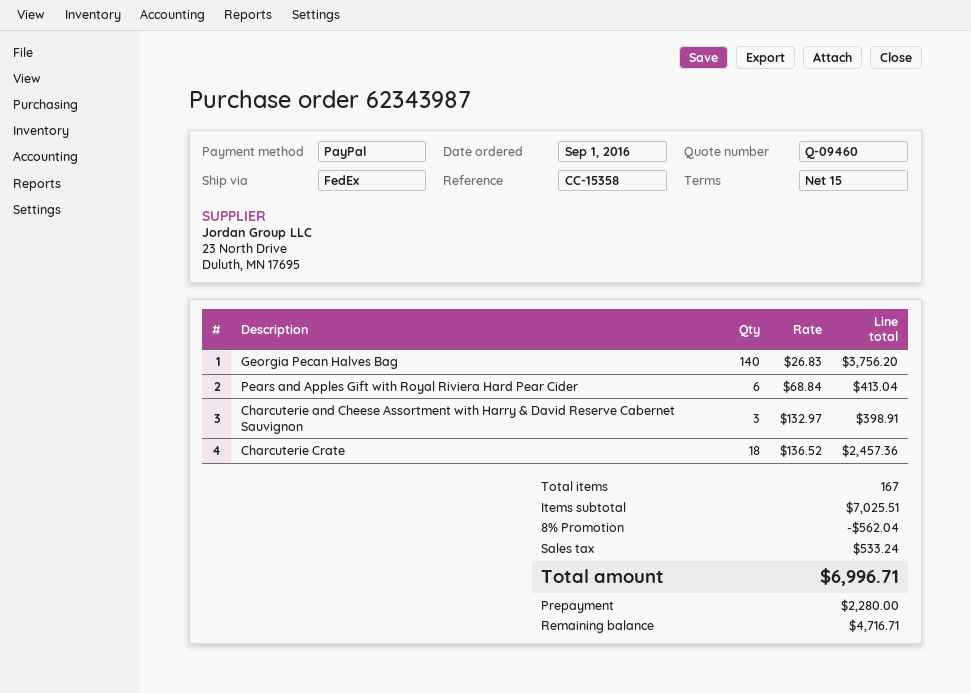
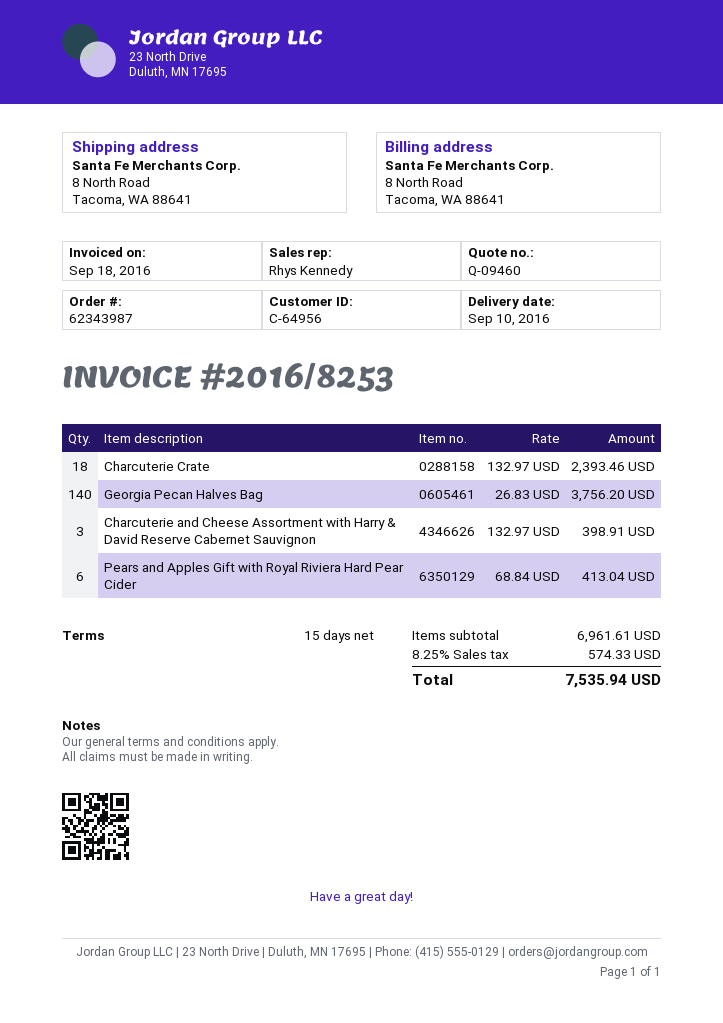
Charcuterie Crate: 18 x 136.52 = 2457.36 -> 18 x 132.97 = 2393.46
subtotal: 7025.51 -> 6961.61
discount: 8% = 562.04 -> none
tax: 533.24 -> 574.33
total: 6996.71 -> 7535.94

